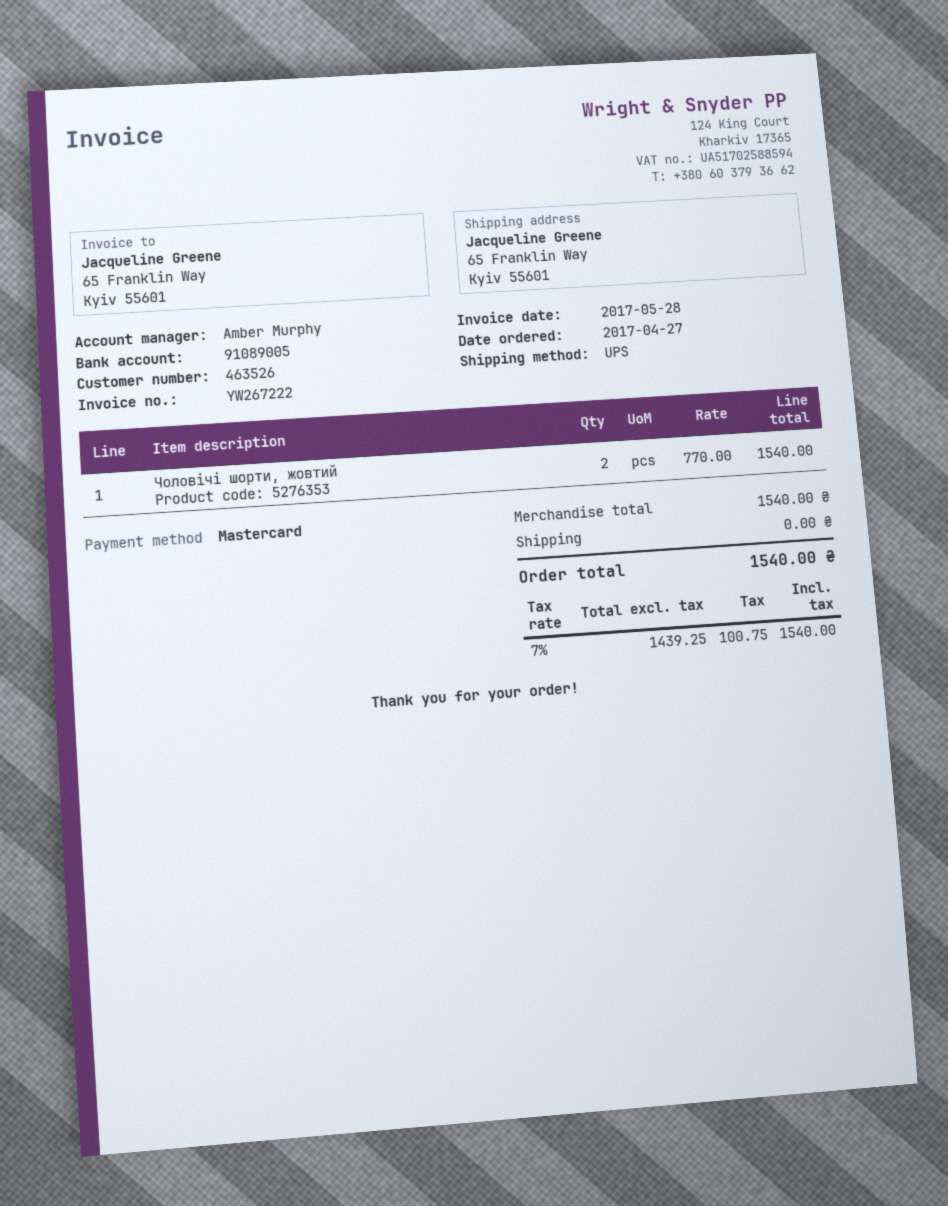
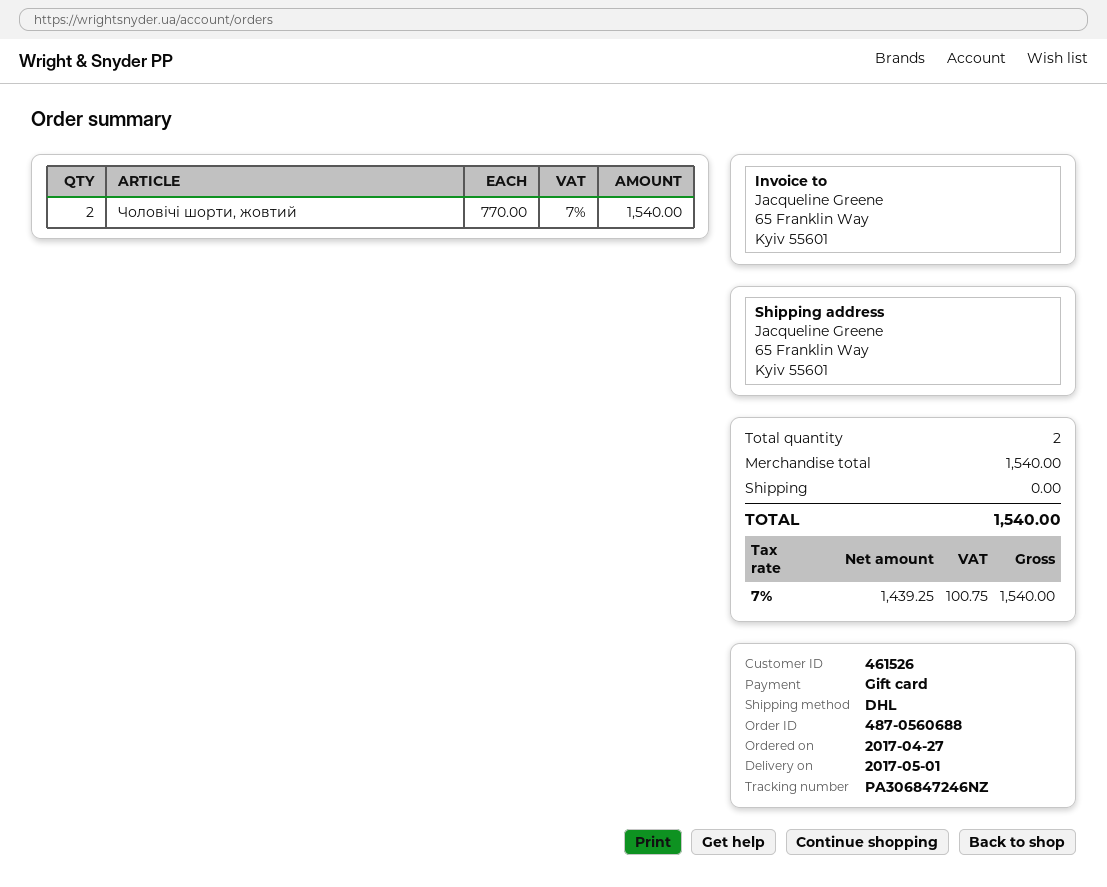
customer number: 463526 -> 461526
payment method: Mastercard -> gift card
shipping method: UPS -> DHL

